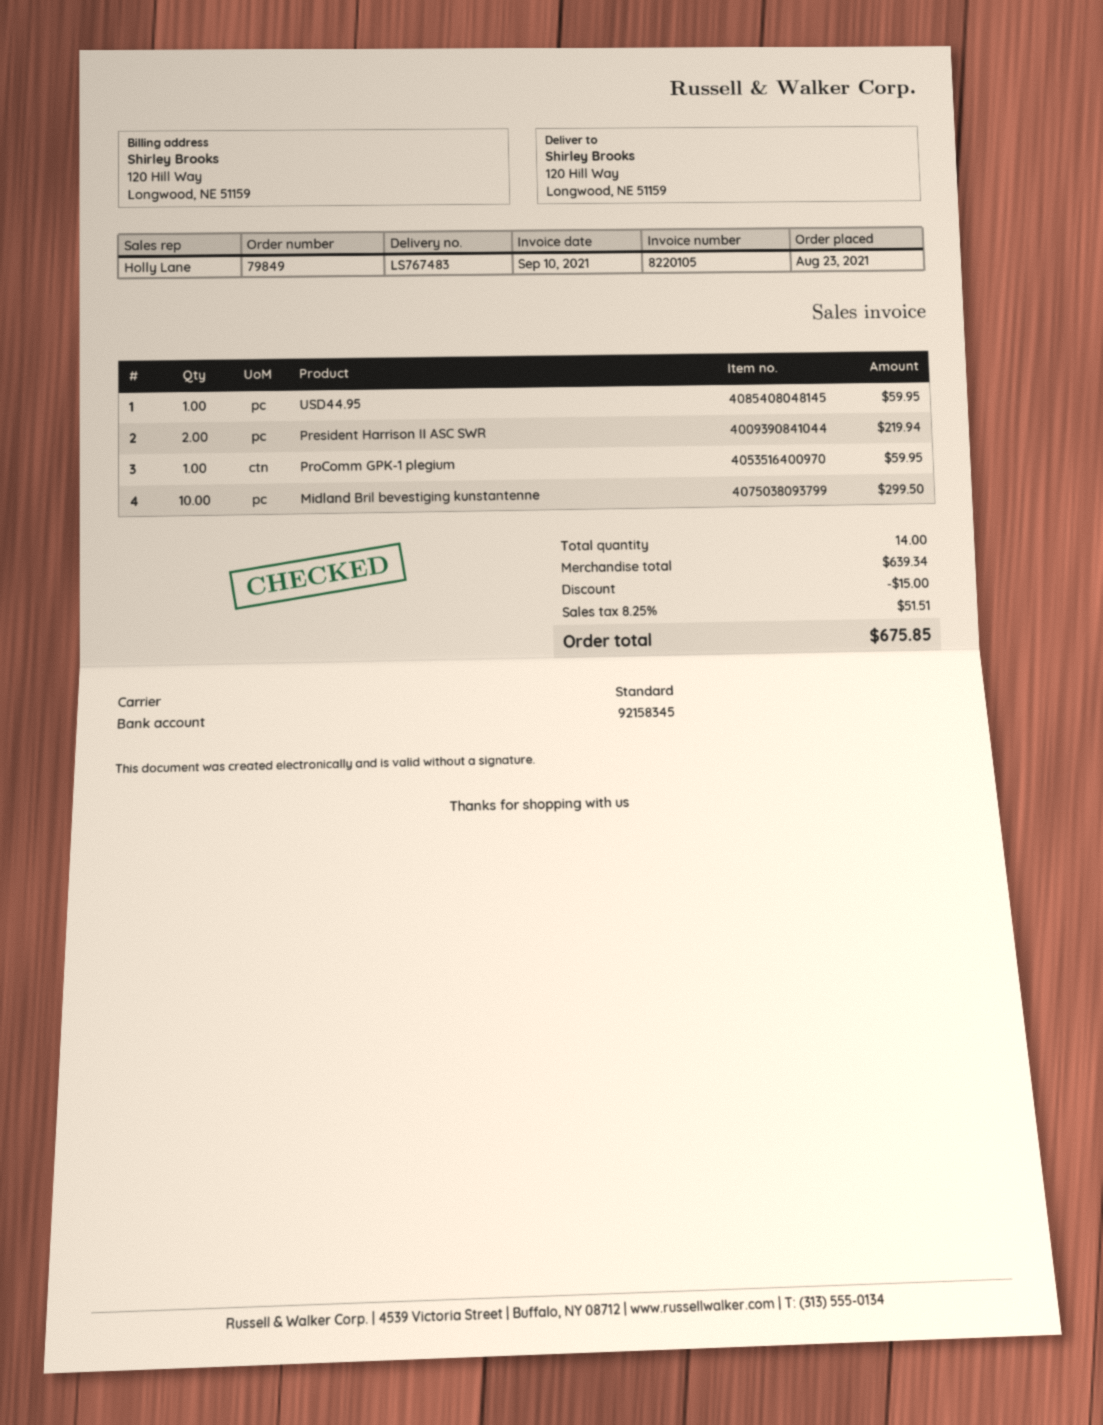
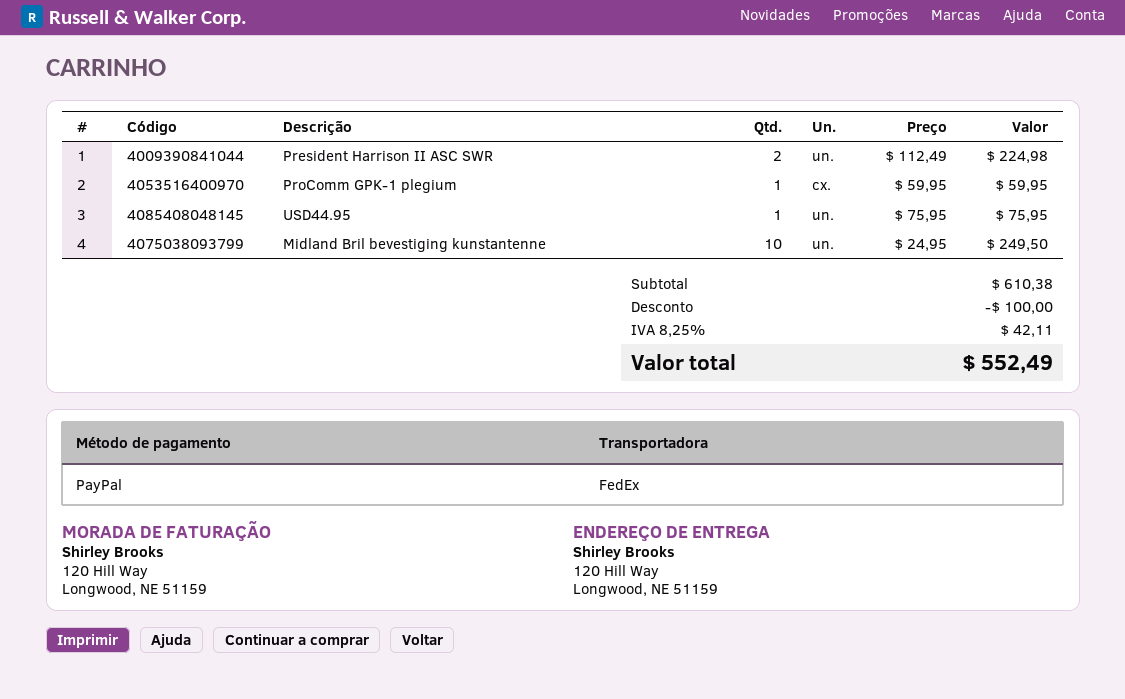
shipping method: standard -> FedEx
USD44.95: 1 for 59.95 -> 1 for 75.95
President Harrison II ASC SWR: 2 for 219.94 -> 2 for 224.98
Midland Bril bevestiging kunstantenne: 10 for 299.50 -> 10 for 249.50
subtotal: 639.34 -> 610.38
discount: 15.00 -> 100.00
tax: 8.25% = 51.51 -> 8.25% = 42.11
total: 675.85 -> 552.49

